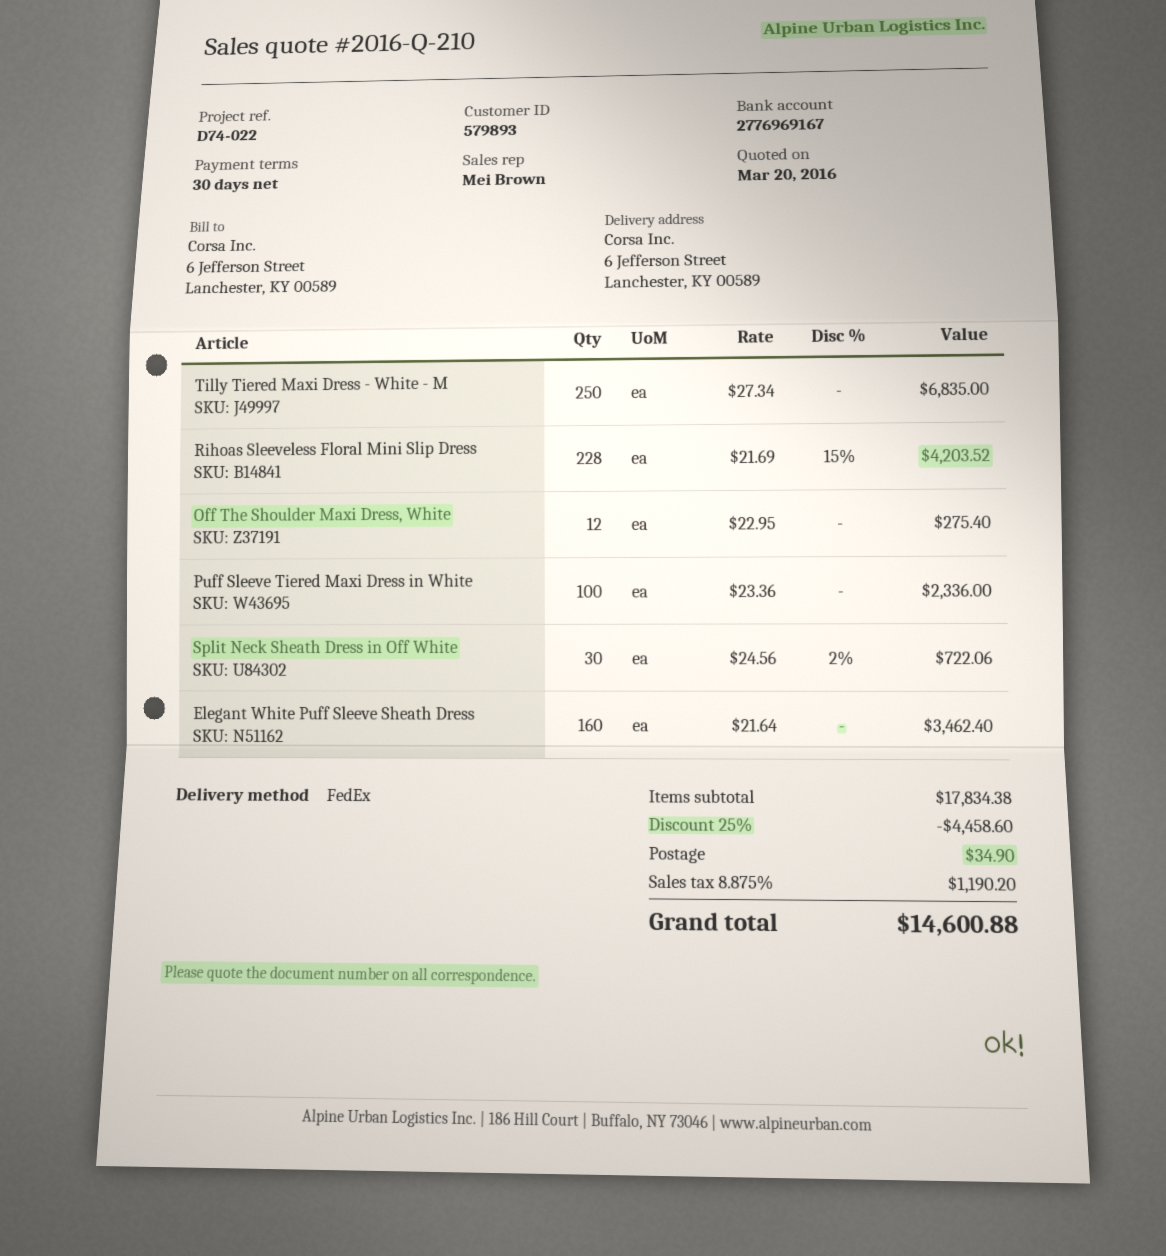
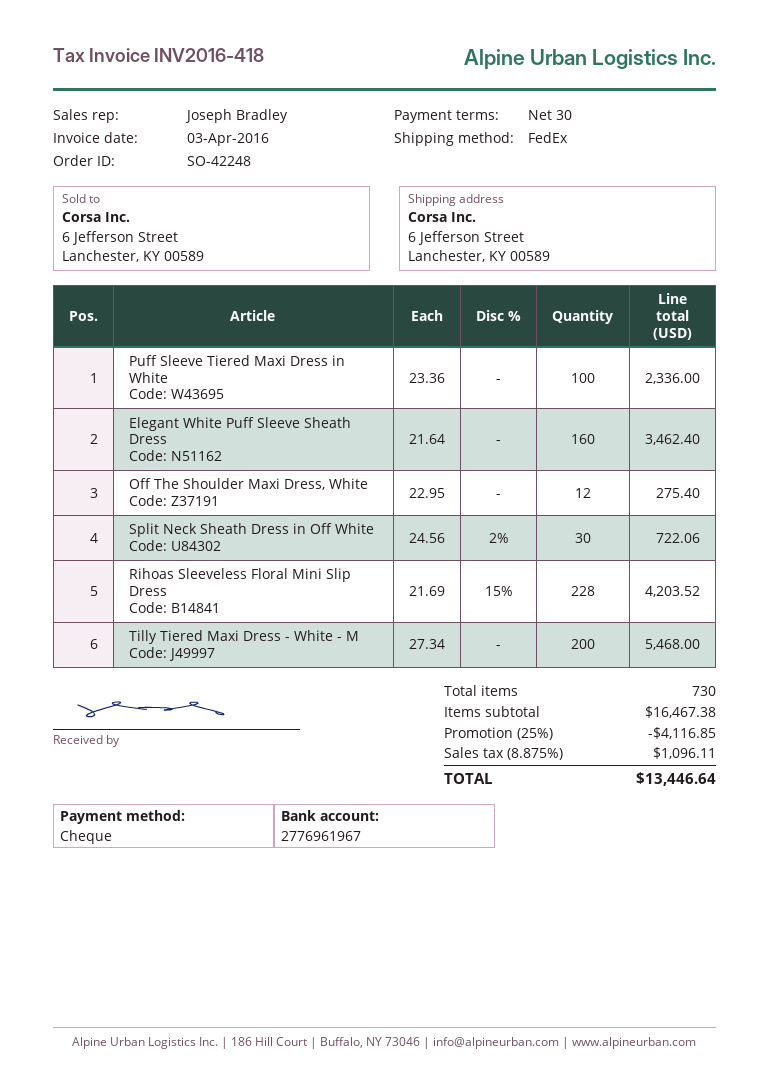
sales rep: Mei Brown -> Joseph Bradley
bank account: 2776969167 -> 2776961967
Tilly Tiered Maxi Dress - White - M: 250 x 27.34 = 6835.00 -> 200 x 27.34 = 5468.00
subtotal: 17834.38 -> 16467.38
discount: 25% = 4458.60 -> 25% = 4116.85
shipping: 34.90 -> none
tax: 8.875% = 1190.20 -> 8.875% = 1096.11
total: 14600.88 -> 13446.64

